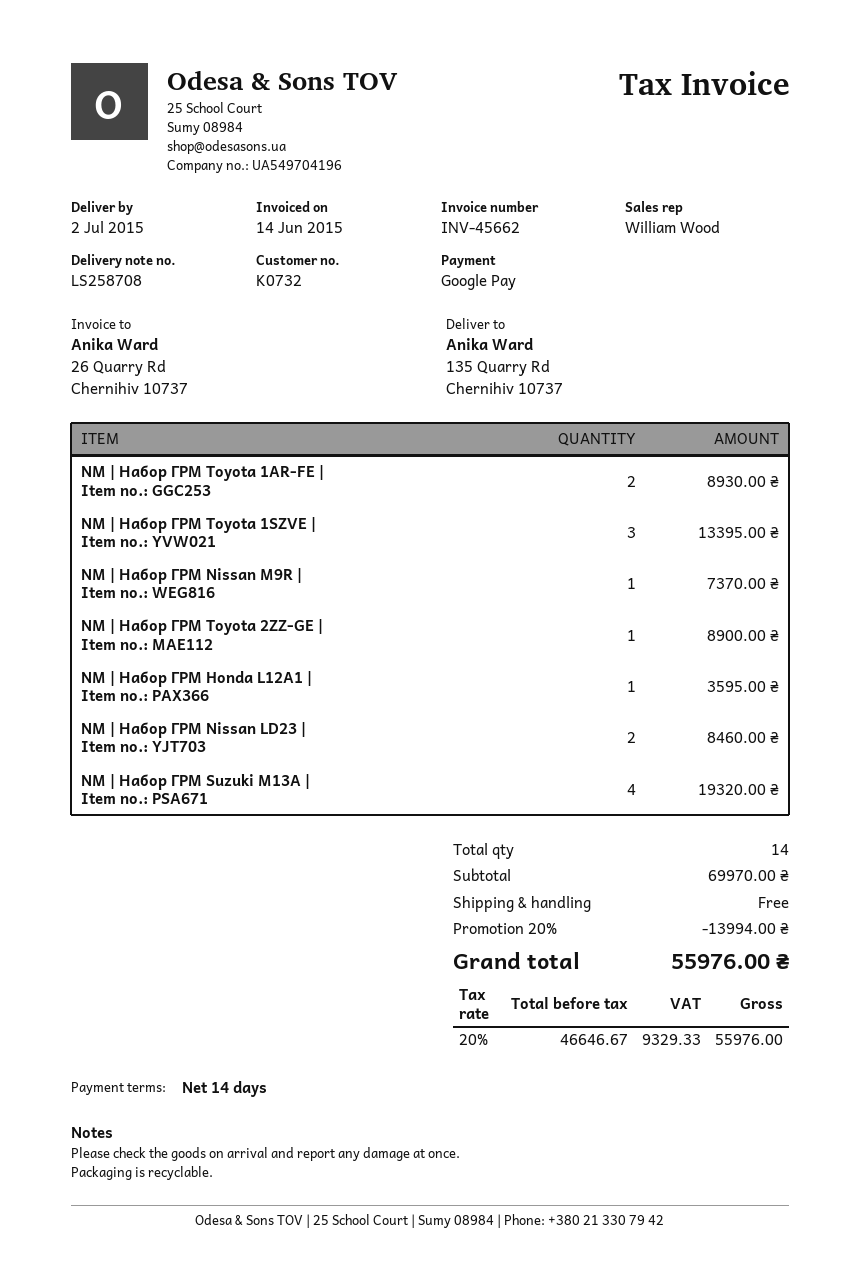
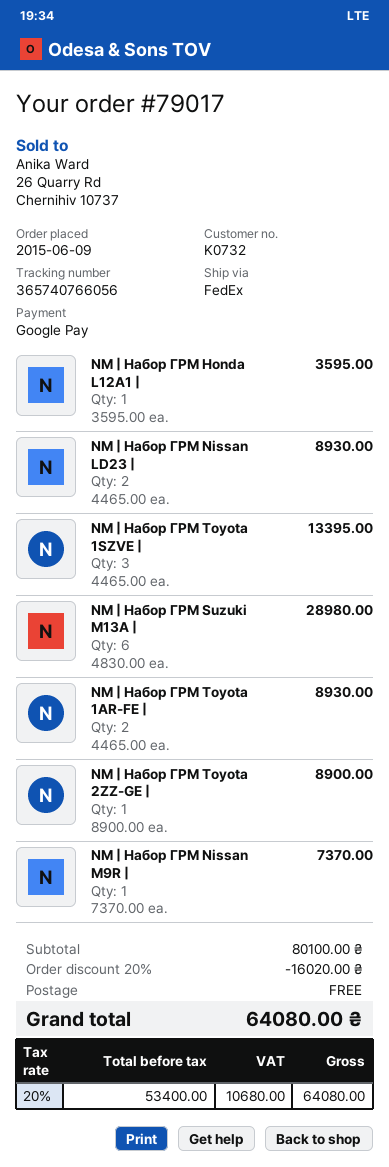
NM | Набор ГРМ Nissan LD23 |: 2 for 8460.00 -> 2 for 8930.00
NM | Набор ГРМ Suzuki M13A |: 4 for 19320.00 -> 6 for 28980.00
subtotal: 69970.00 -> 80100.00
discount: 20% = 13994.00 -> 20% = 16020.00
net: 46646.67 -> 53400.00
tax: 20% = 9329.33 -> 20% = 10680.00
total: 55976.00 -> 64080.00

